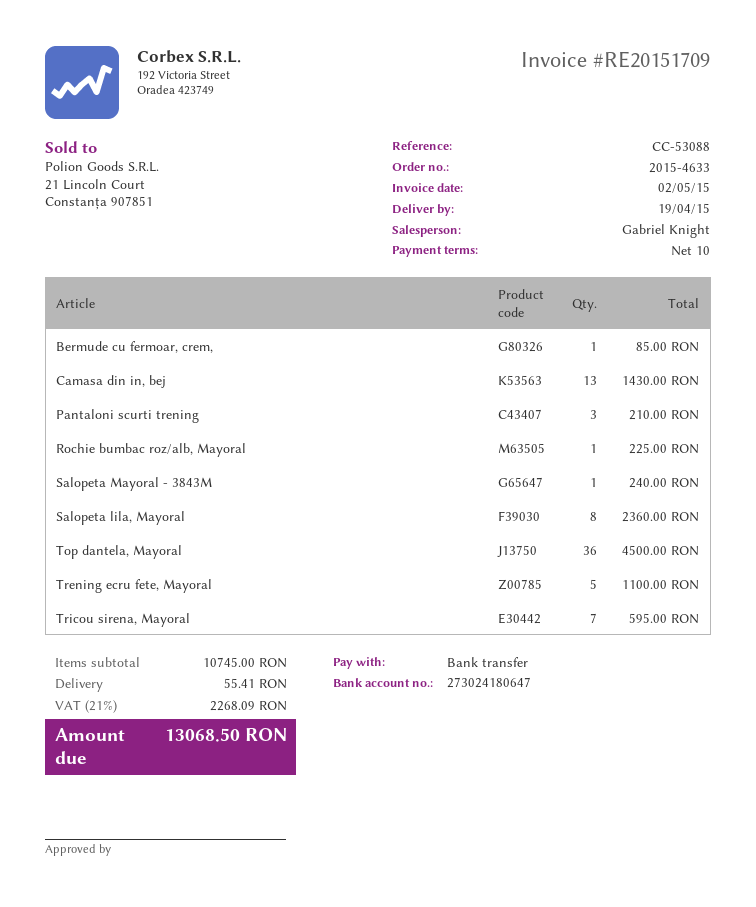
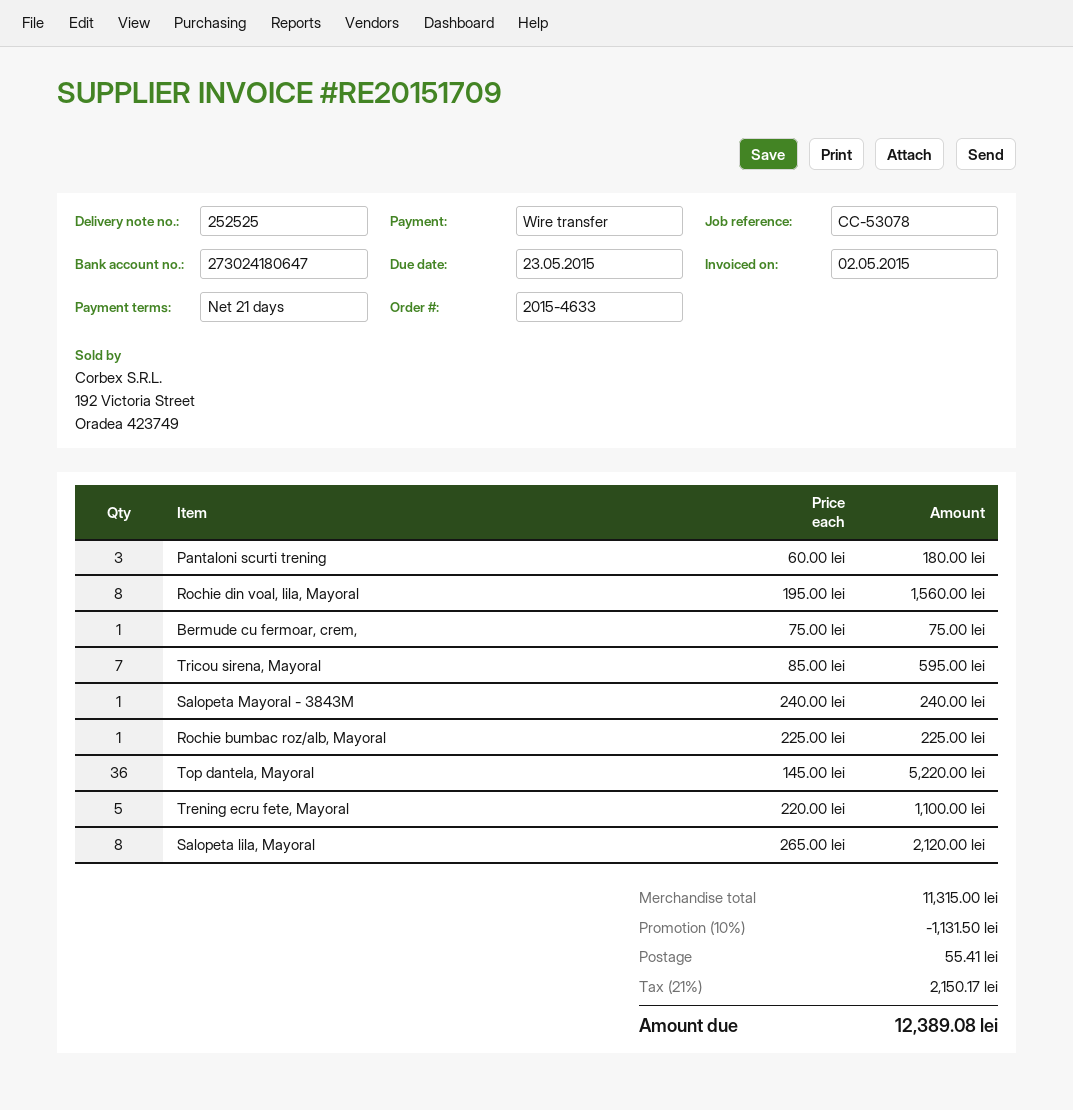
payment terms: 10 days -> 21 days
reference: CC-53088 -> CC-53078
Bermude cu fermoar, crem,: 1 for 85.00 -> 1 for 75.00
Camasa din in, bej: 13 for 1430.00 -> none
Pantaloni scurti trening: 3 for 210.00 -> 3 for 180.00
Salopeta lila, Mayoral: 8 for 2360.00 -> 8 for 2120.00
Top dantela, Mayoral: 36 for 4500.00 -> 36 for 5220.00
Rochie din voal, lila, Mayoral: none -> 8 for 1560.00
subtotal: 10745.00 -> 11315.00
discount: none -> 10% = 1131.50
tax: 21% = 2268.09 -> 21% = 2150.17
total: 13068.50 -> 12389.08

